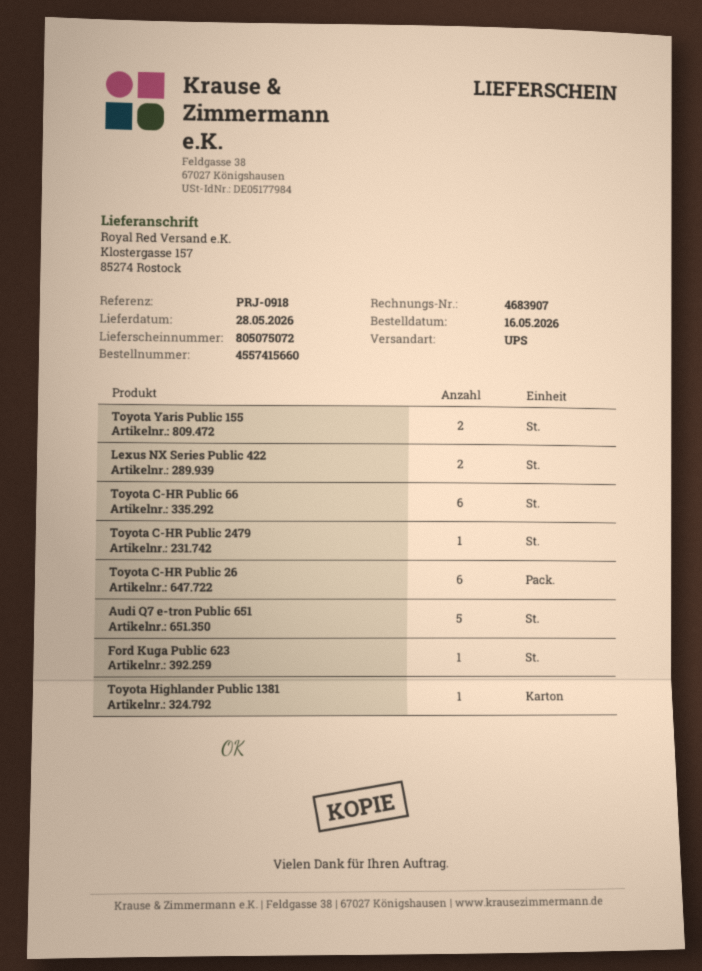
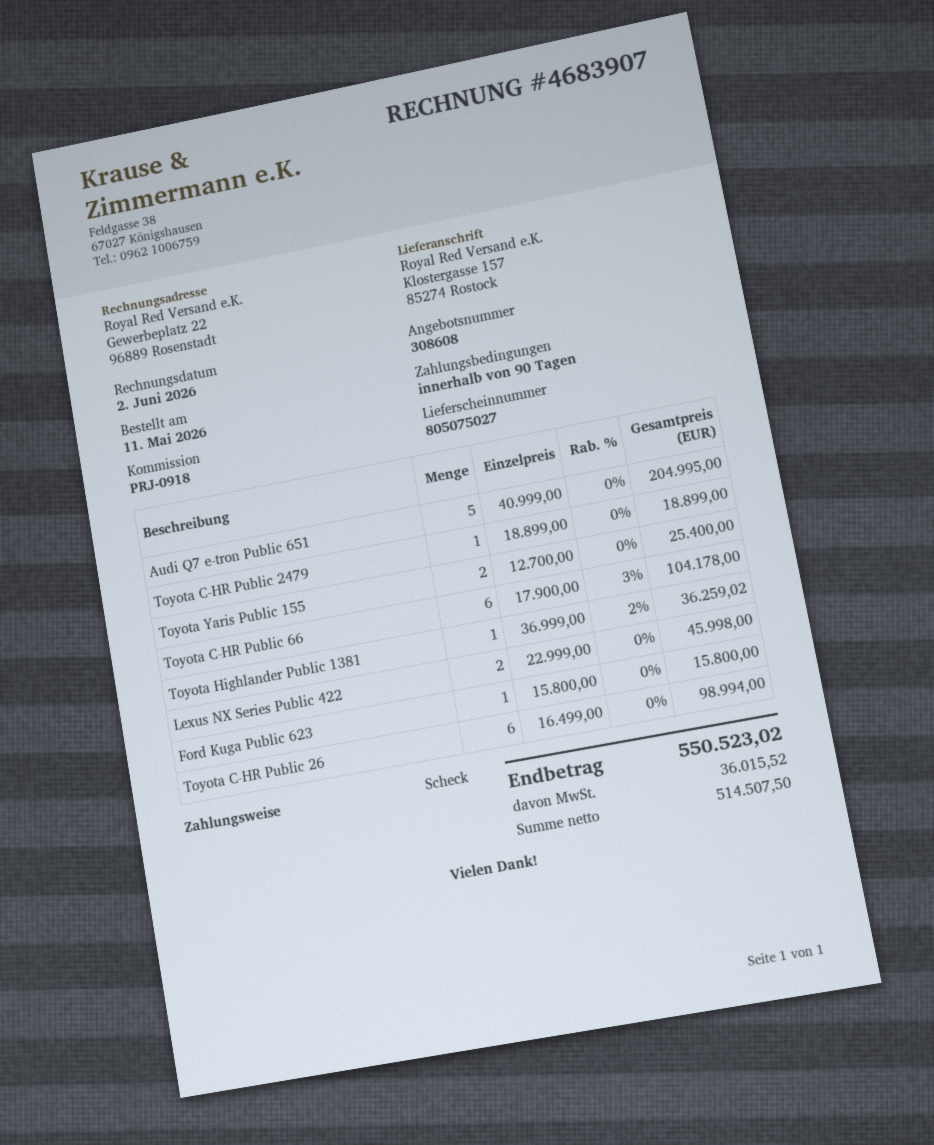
order date: 2026-05-16 -> 2026-05-11
delivery note number: 805075072 -> 805075027

